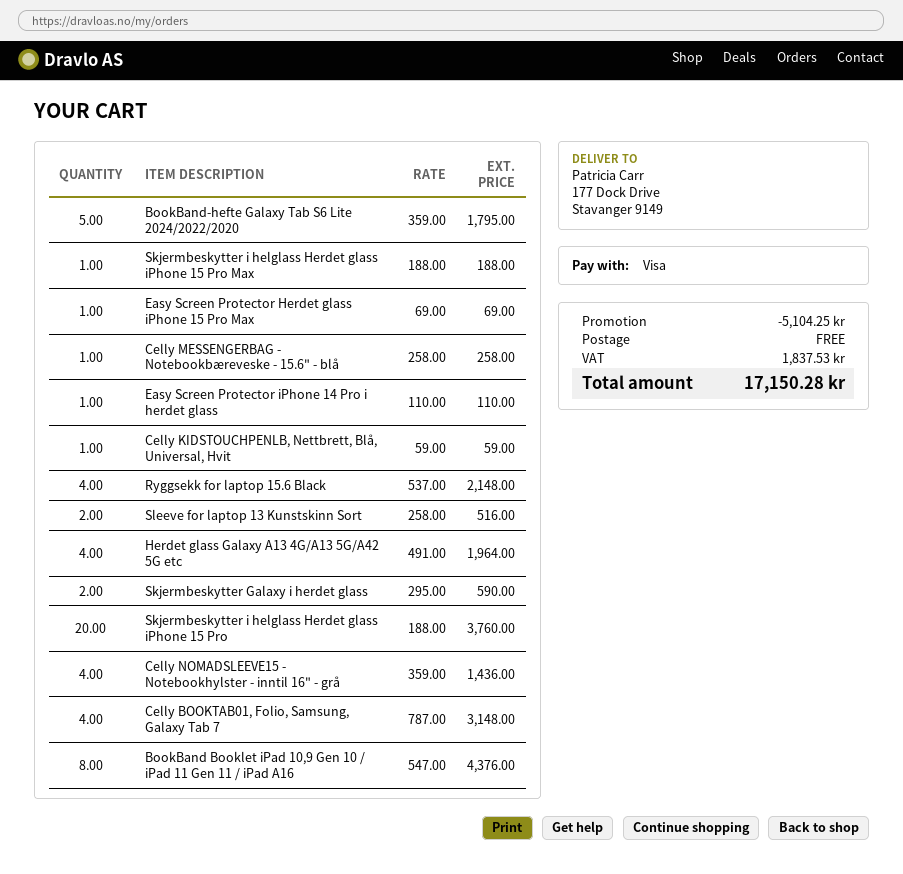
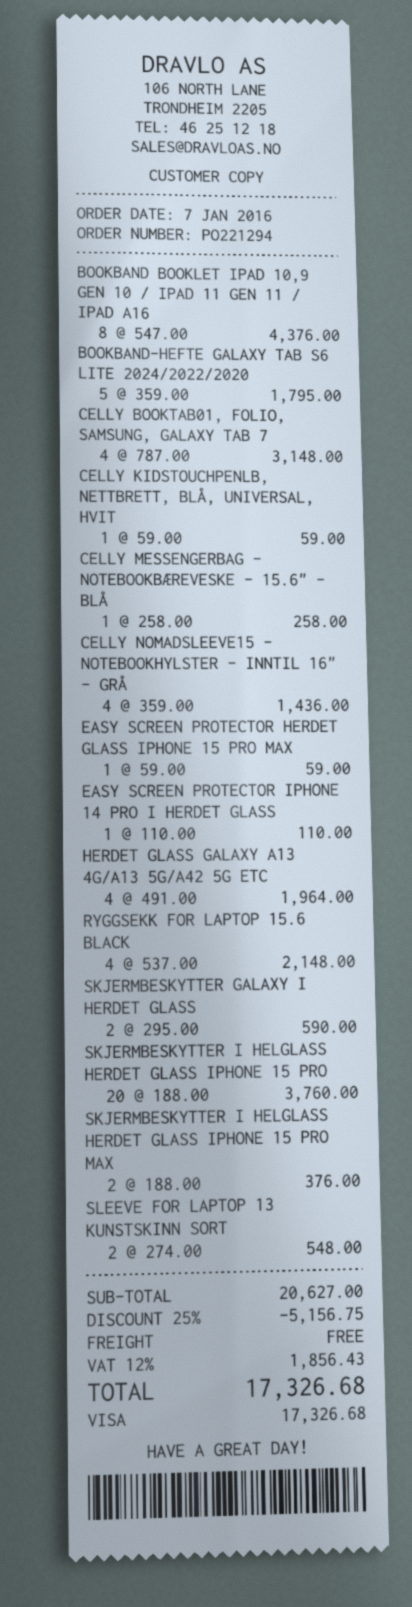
Skjermbeskytter i helglass Herdet glass iPhone 15 Pro Max: 1 x 188.00 = 188.00 -> 2 x 188.00 = 376.00
Easy Screen Protector Herdet glass iPhone 15 Pro Max: 1 x 69.00 = 69.00 -> 1 x 59.00 = 59.00
Sleeve for laptop 13 Kunstskinn Sort: 2 x 258.00 = 516.00 -> 2 x 274.00 = 548.00
discount: 5104.25 -> 5156.75
tax: 1837.53 -> 1856.43
total: 17150.28 -> 17326.68

